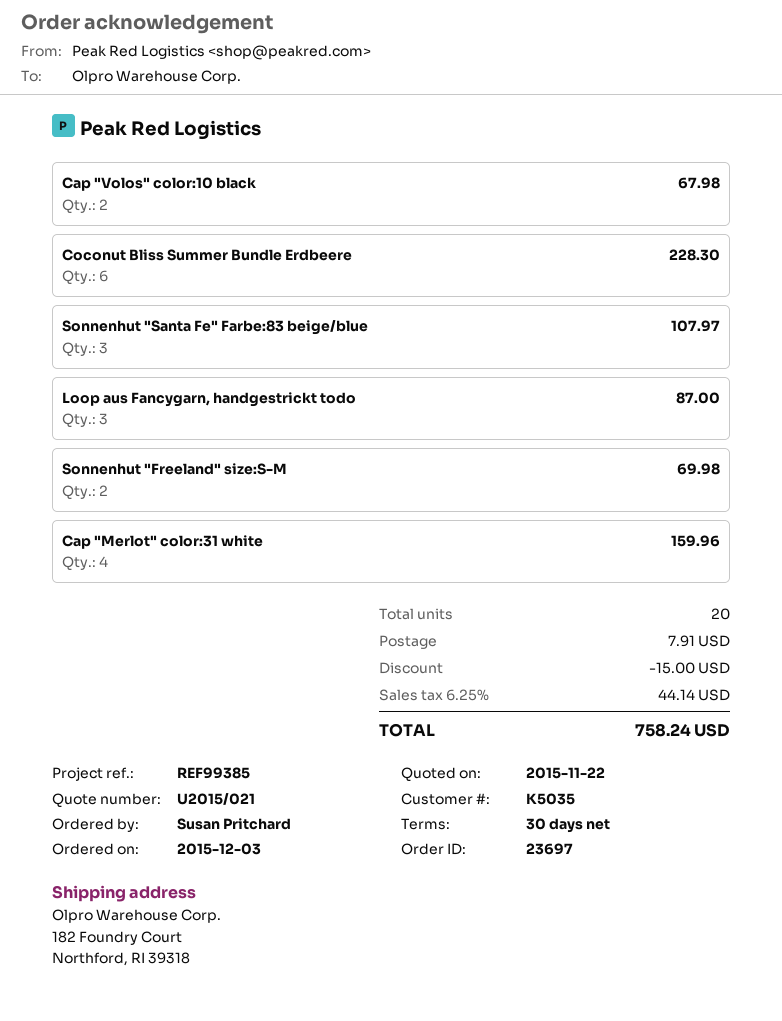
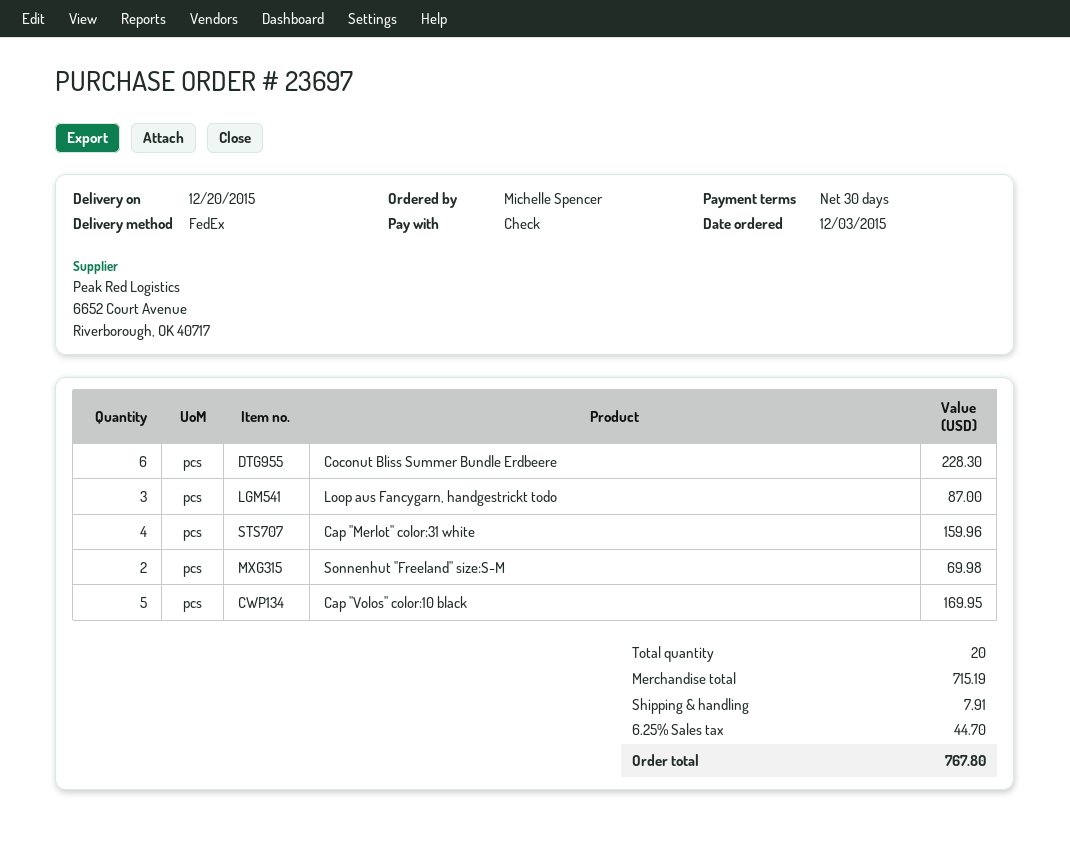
ordered by: Susan Pritchard -> Michelle Spencer
Cap "Volos" color:10 black: 2 for 67.98 -> 5 for 169.95
Sonnenhut "Santa Fe" Farbe:83 beige/blue: 3 for 107.97 -> none
discount: 15.00 -> none
tax: 6.25% = 44.14 -> 6.25% = 44.70
total: 758.24 -> 767.80

